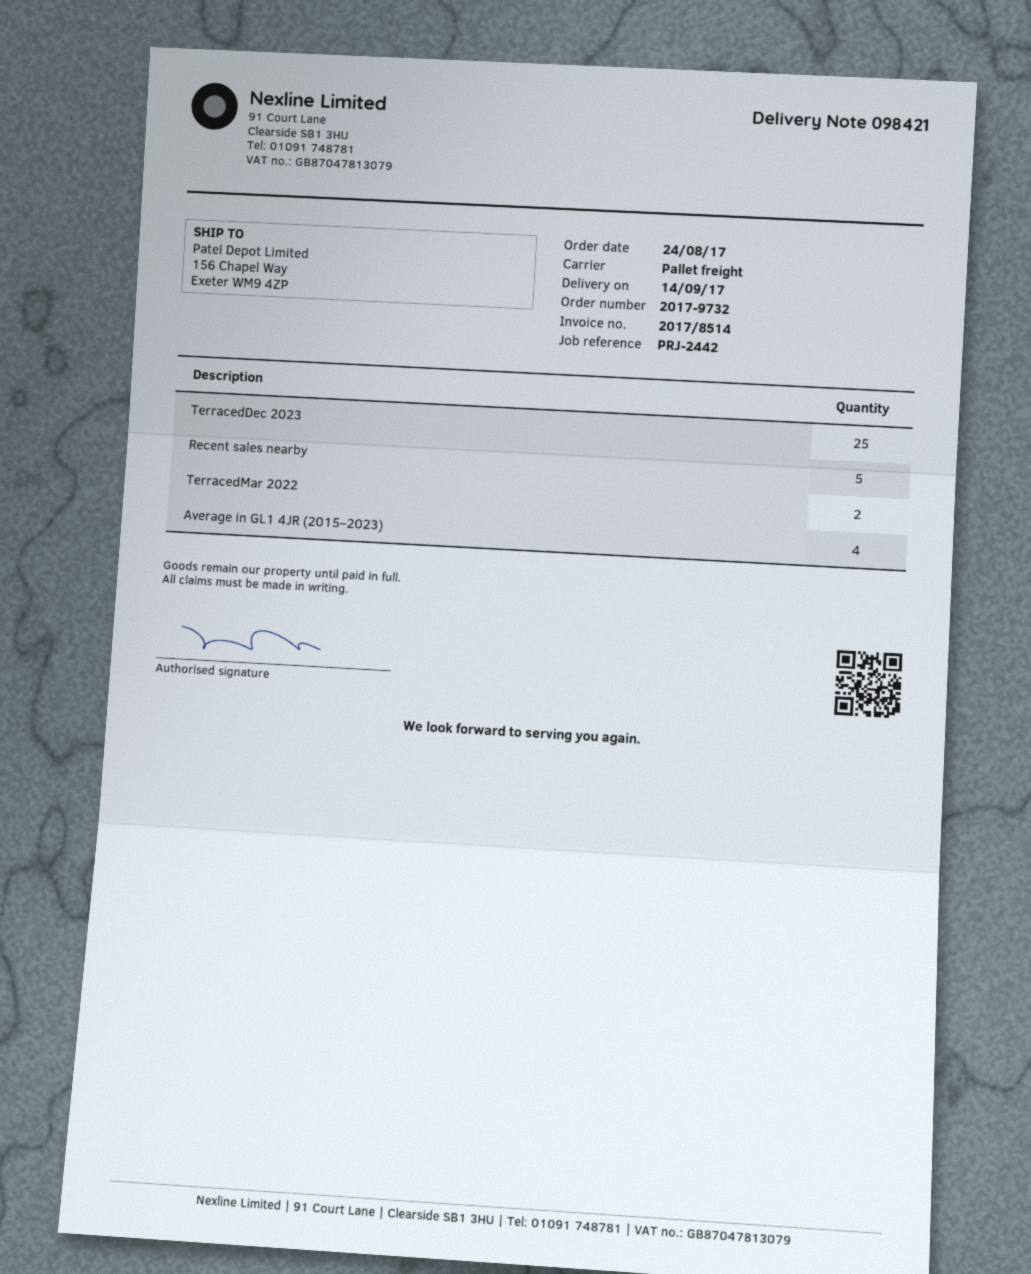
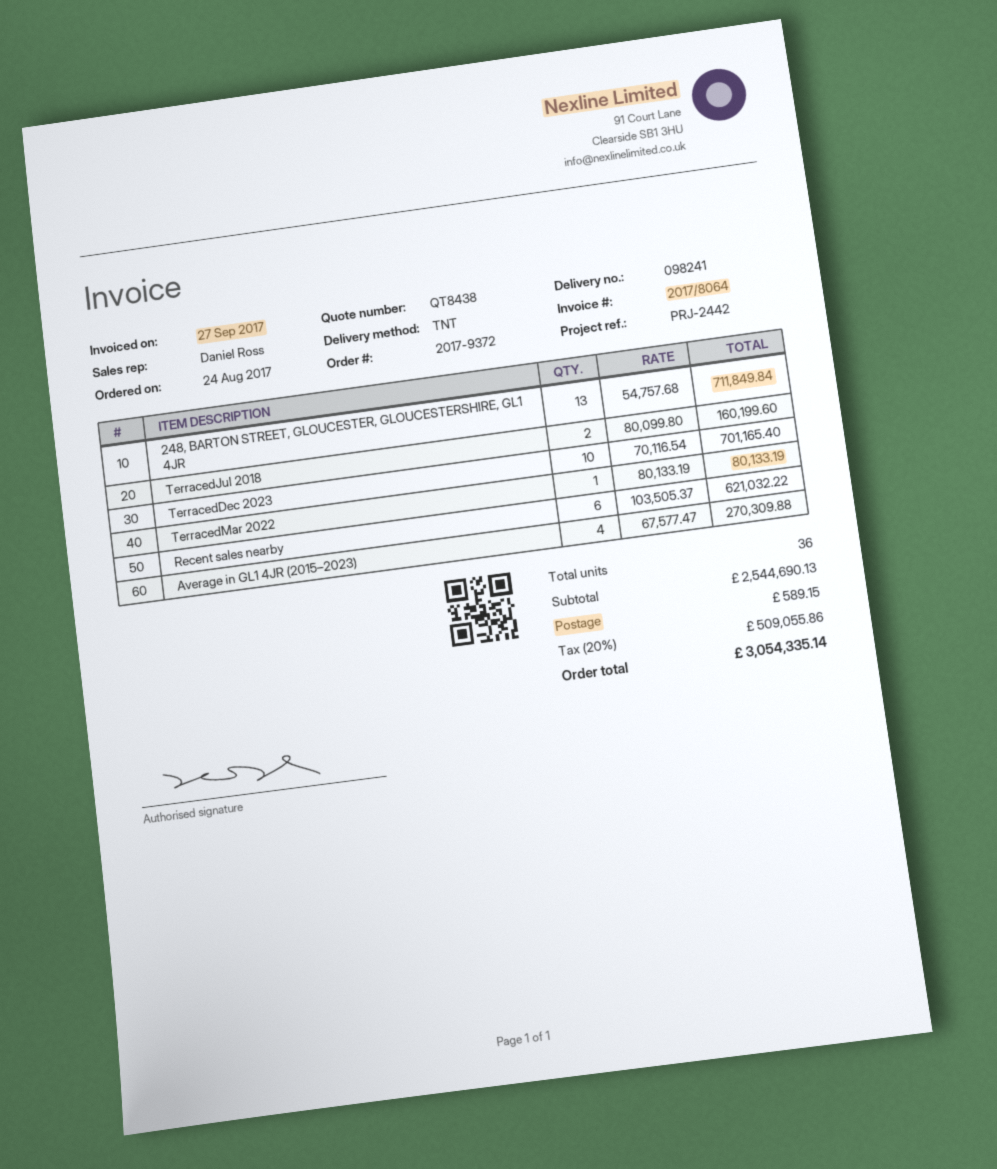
order number: 2017-9732 -> 2017-9372
delivery note number: 098421 -> 098241
invoice number: 2017/8514 -> 2017/8064
shipping method: pallet freight -> TNT
TerracedDec 2023: 25 -> 10
Recent sales nearby: 5 -> 6
TerracedMar 2022: 2 -> 1
248, BARTON STREET, GLOUCESTER, GLOUCESTERSHIRE, GL1 4JR: none -> 13
TerracedJul 2018: none -> 2

